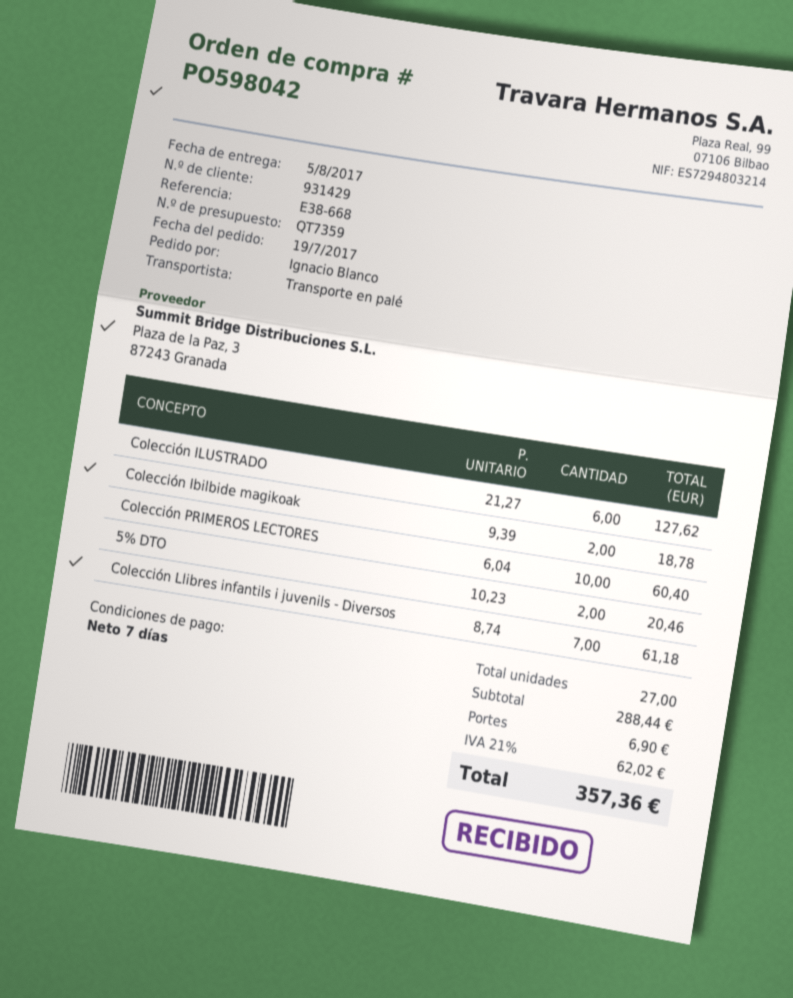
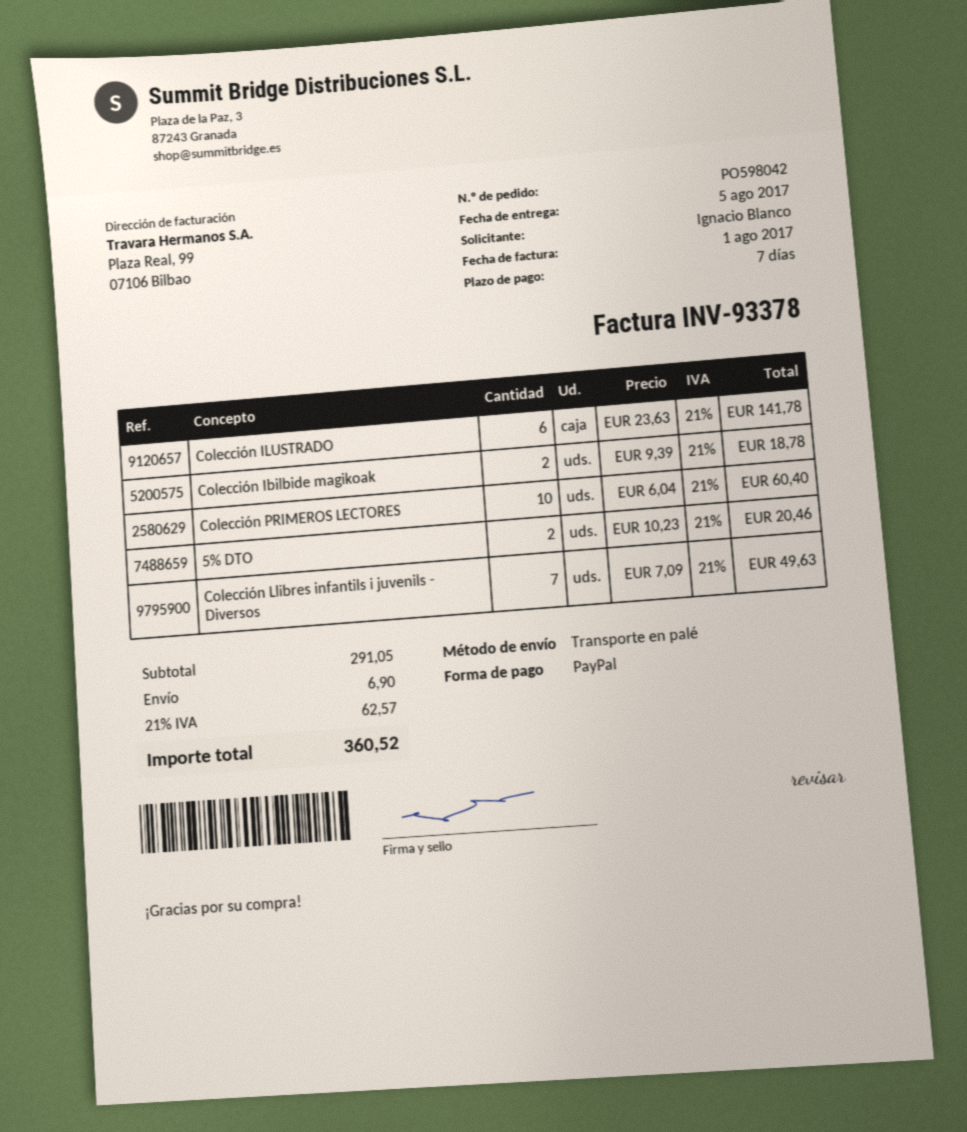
Colección ILUSTRADO: 6 x 21.27 = 127.62 -> 6 x 23.63 = 141.78
Colección Llibres infantils i juvenils - Diversos: 7 x 8.74 = 61.18 -> 7 x 7.09 = 49.63
subtotal: 288.44 -> 291.05
tax: 21% = 62.02 -> 21% = 62.57
total: 357.36 -> 360.52

